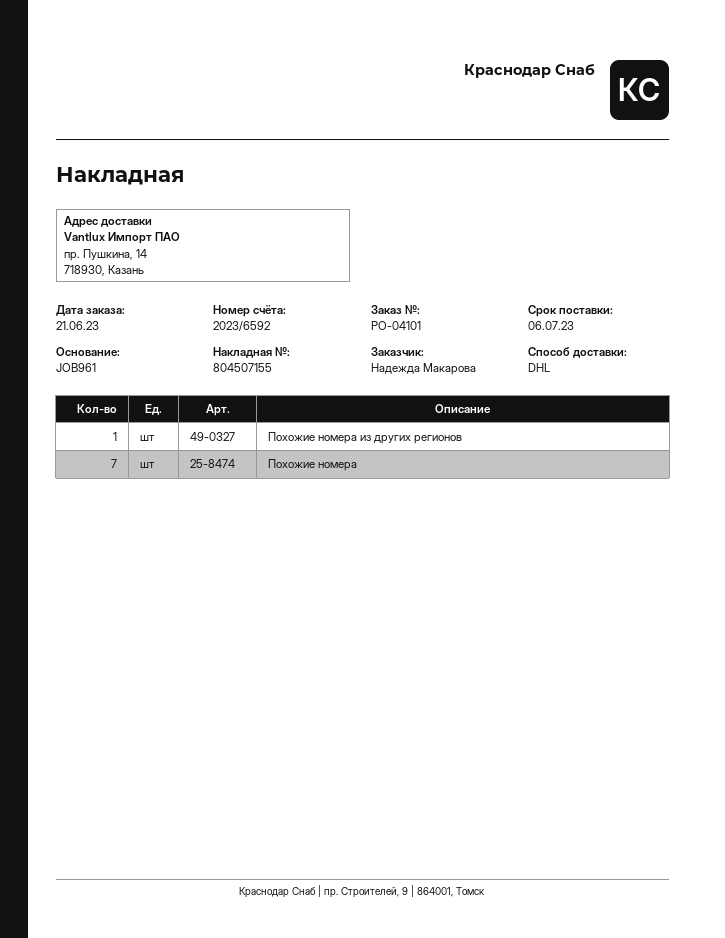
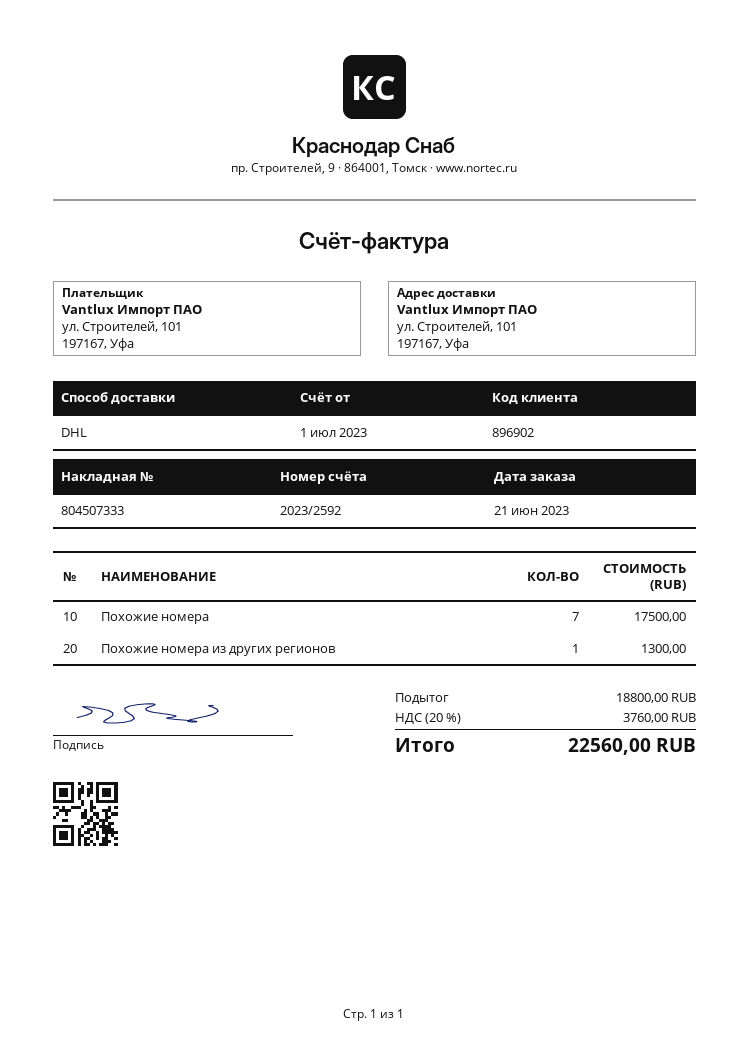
delivery note number: 804507155 -> 804507333
invoice number: 2023/6592 -> 2023/2592
ship to: пр. Пушкина, 14, 718930, Казань -> ул. Строителей, 101, 197167, Уфа

